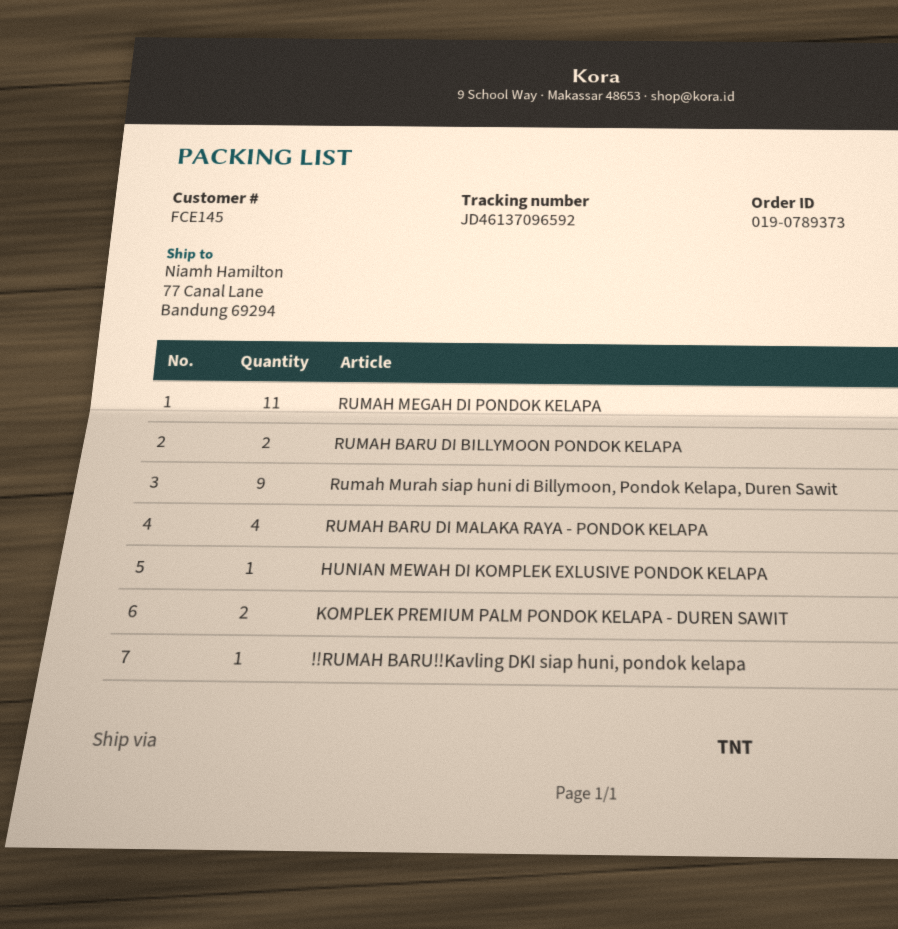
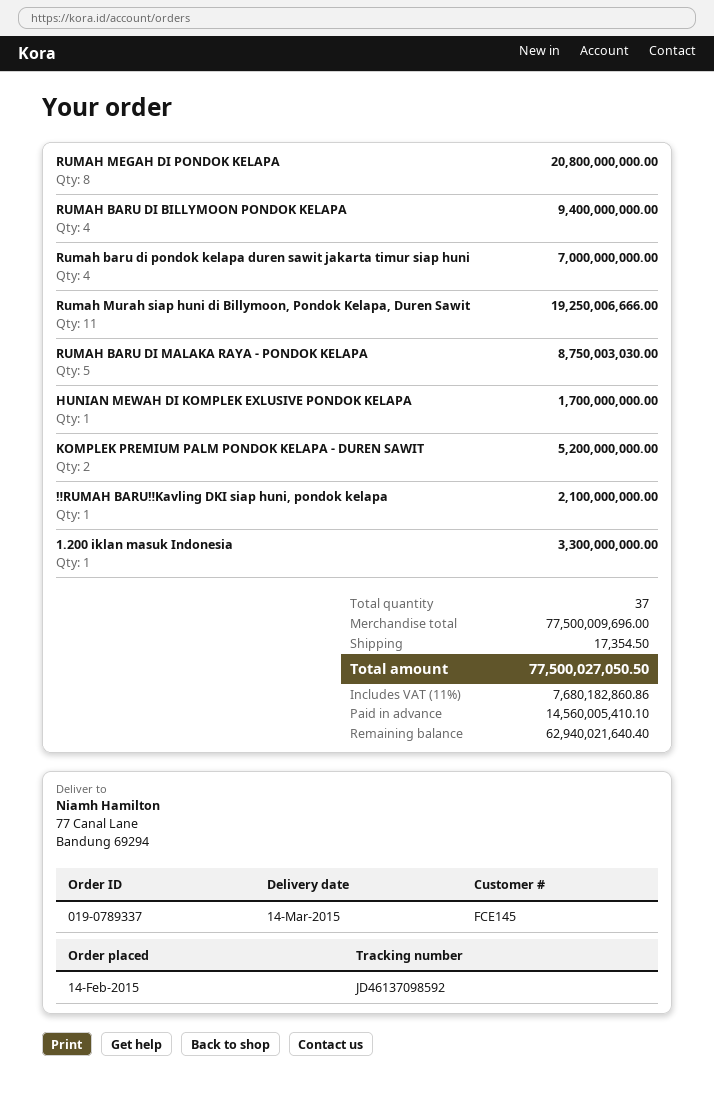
order number: 019-0789373 -> 019-0789337
tracking number: JD46137096592 -> JD46137098592
RUMAH MEGAH DI PONDOK KELAPA: 11 -> 8
RUMAH BARU DI BILLYMOON PONDOK KELAPA: 2 -> 4
Rumah Murah siap huni di Billymoon, Pondok Kelapa, Duren Sawit: 9 -> 11
RUMAH BARU DI MALAKA RAYA - PONDOK KELAPA: 4 -> 5
Rumah baru di pondok kelapa duren sawit jakarta timur siap huni: none -> 4
1.200 iklan masuk Indonesia: none -> 1

